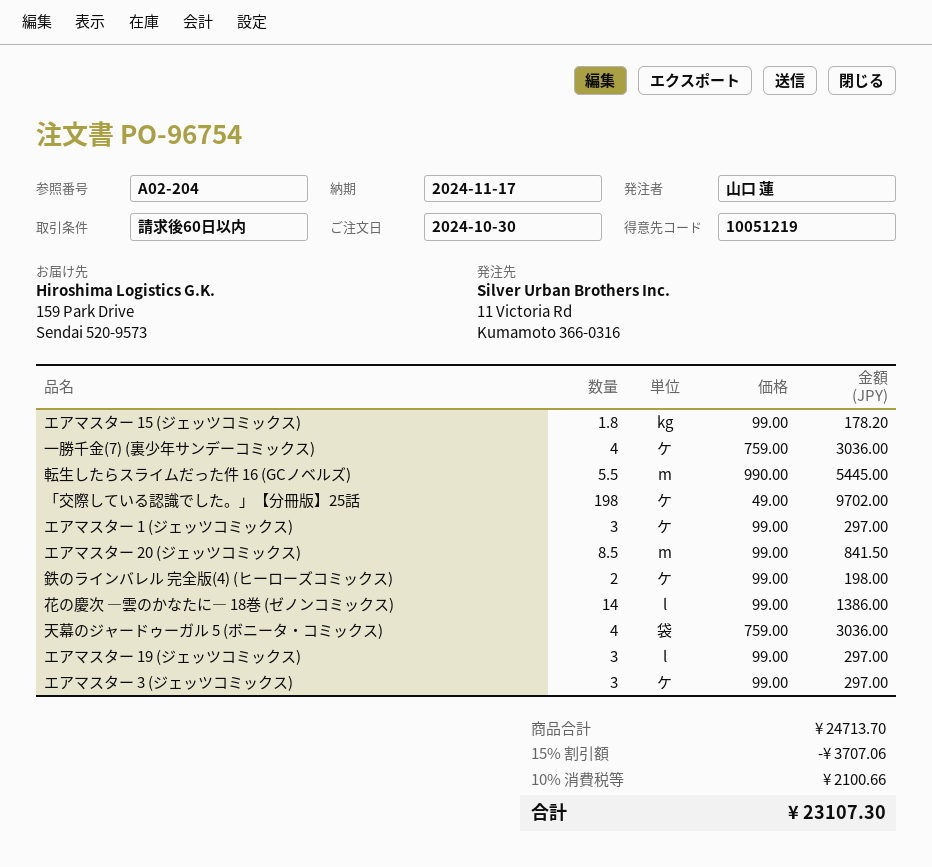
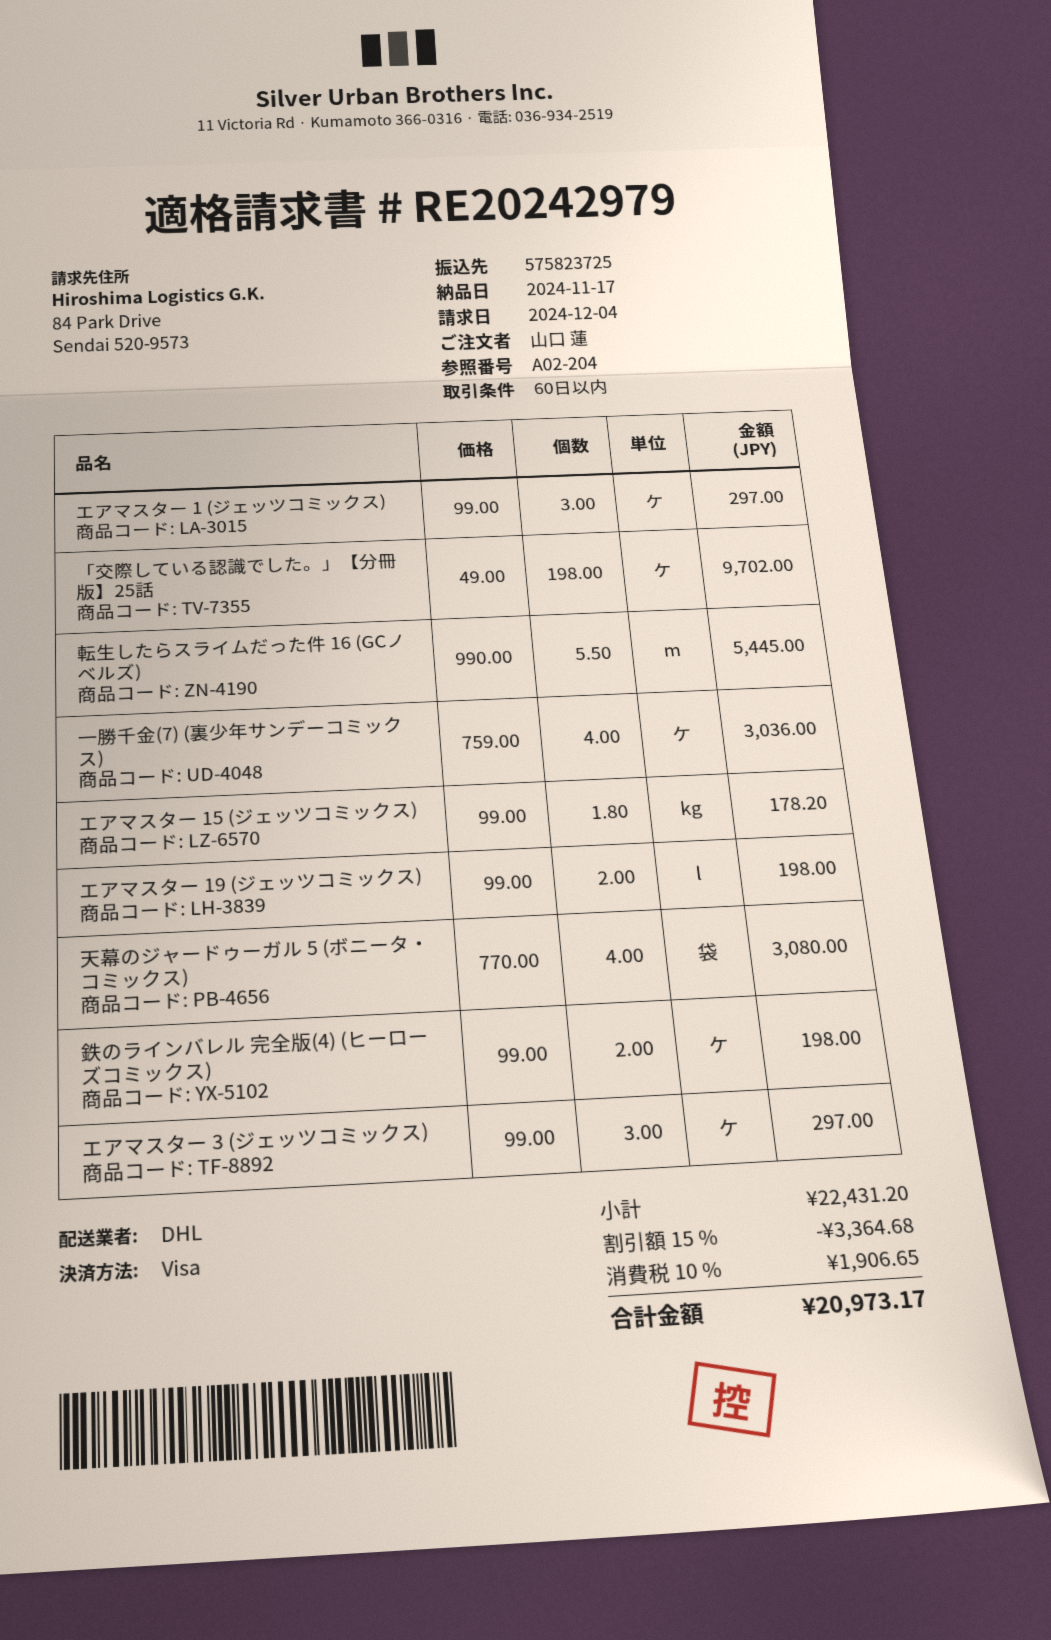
エアマスター 20 (ジェッツコミックス): 8.5 x 99.00 = 841.50 -> none
花の慶次 ―雲のかなたに― 18巻 (ゼノンコミックス): 14 x 99.00 = 1386.00 -> none
天幕のジャードゥーガル 5 (ボニータ・コミックス): 4 x 759.00 = 3036.00 -> 4 x 770.00 = 3080.00
エアマスター 19 (ジェッツコミックス): 3 x 99.00 = 297.00 -> 2 x 99.00 = 198.00
subtotal: 24713.70 -> 22431.20
discount: 15% = 3707.06 -> 15% = 3364.68
tax: 10% = 2100.66 -> 10% = 1906.65
total: 23107.30 -> 20973.17

